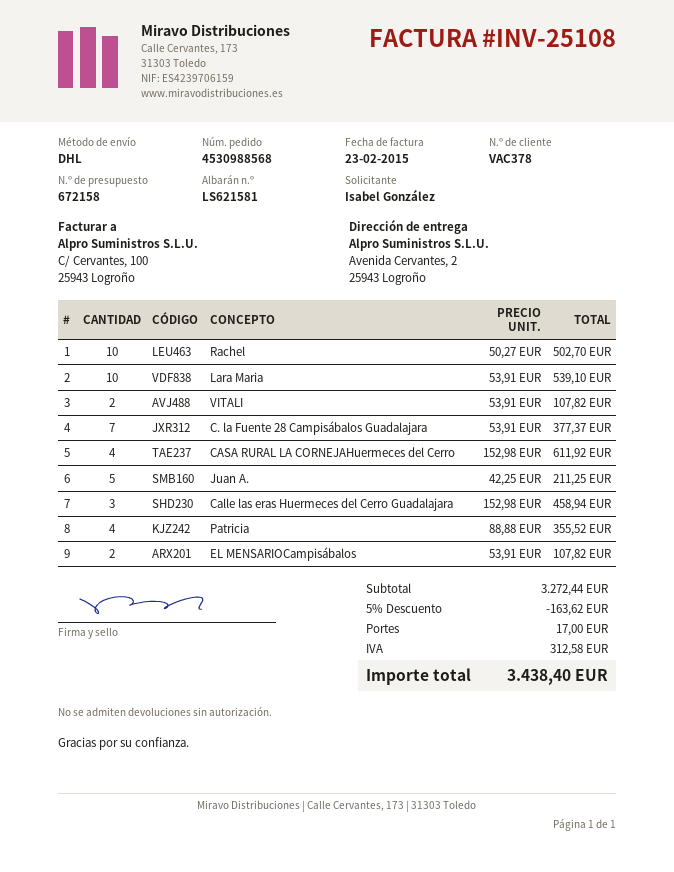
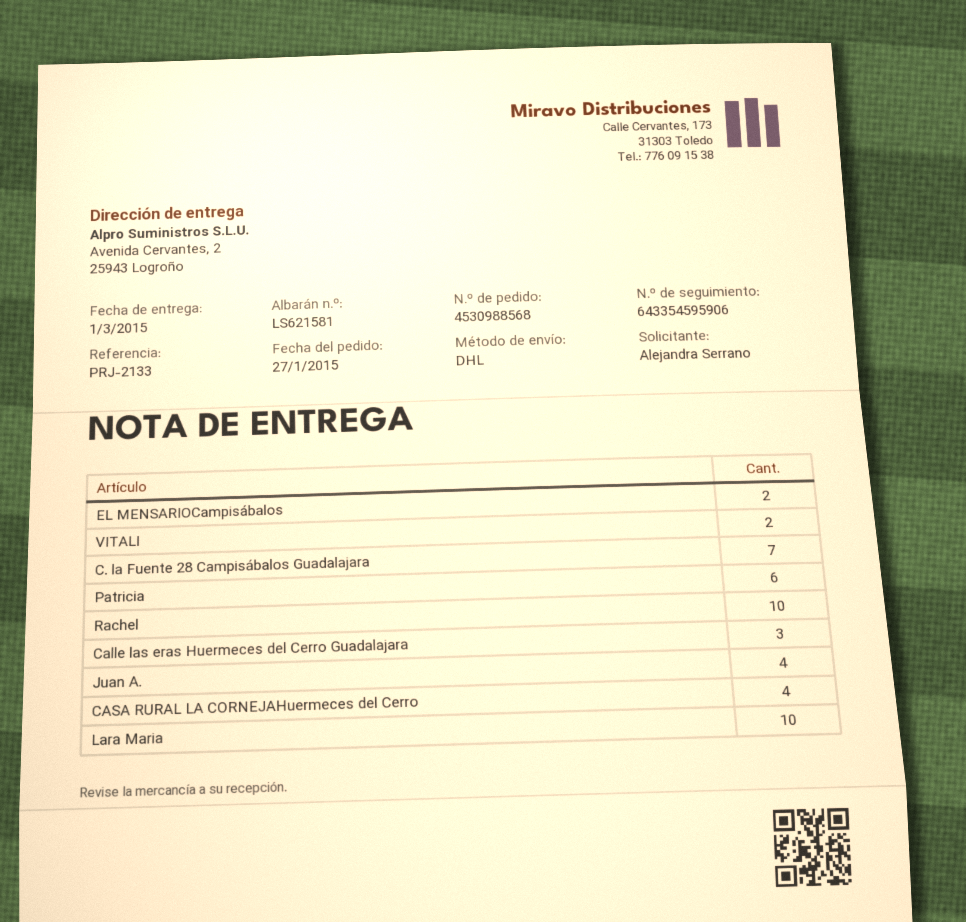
ordered by: Isabel González -> Alejandra Serrano
Juan A.: 5 -> 4
Patricia: 4 -> 6

